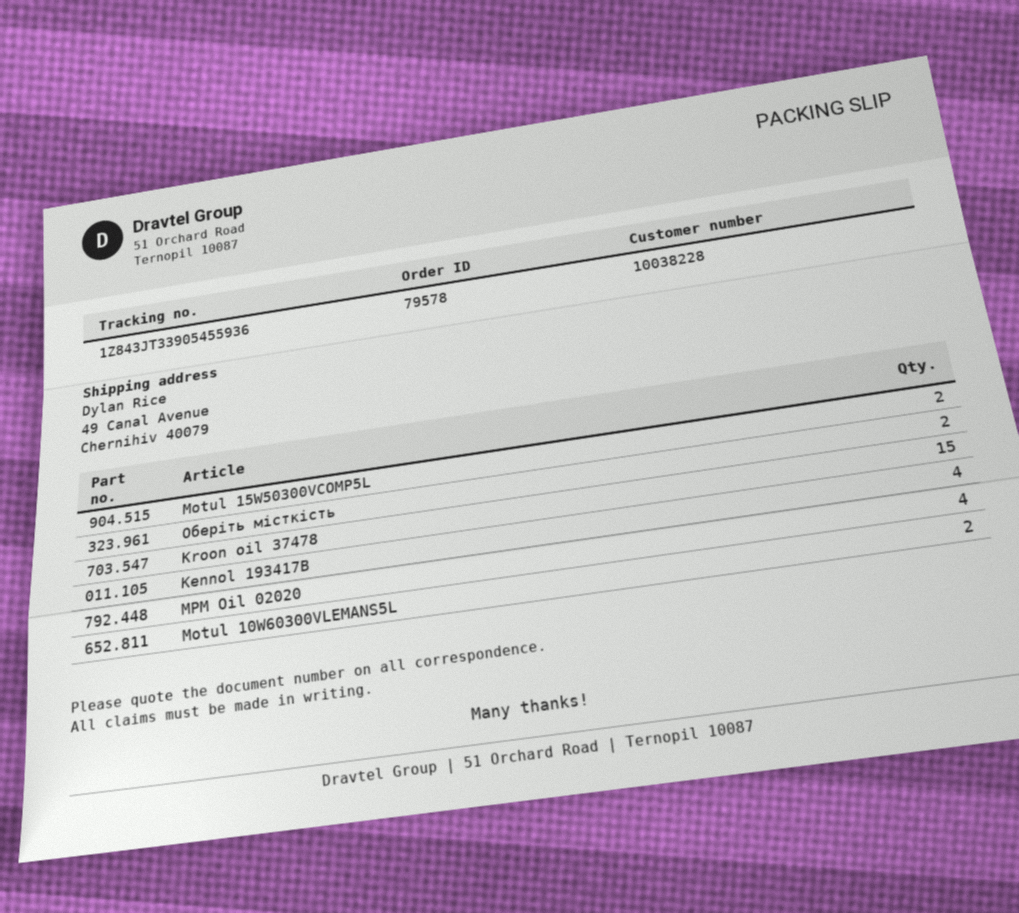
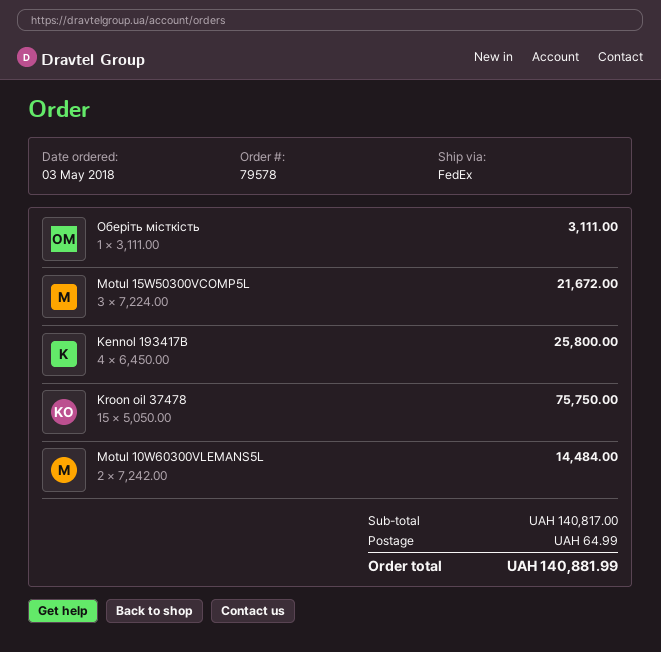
Motul 15W50300VCOMP5L: 2 -> 3
Оберіть місткість: 2 -> 1
MPM Oil 02020: 4 -> none

